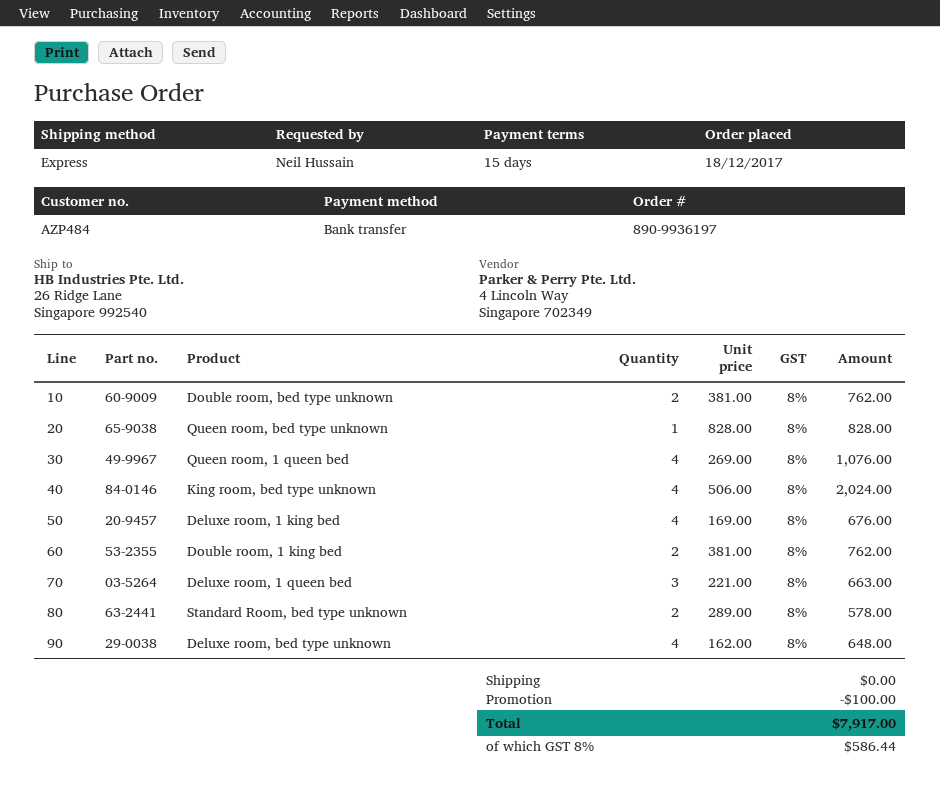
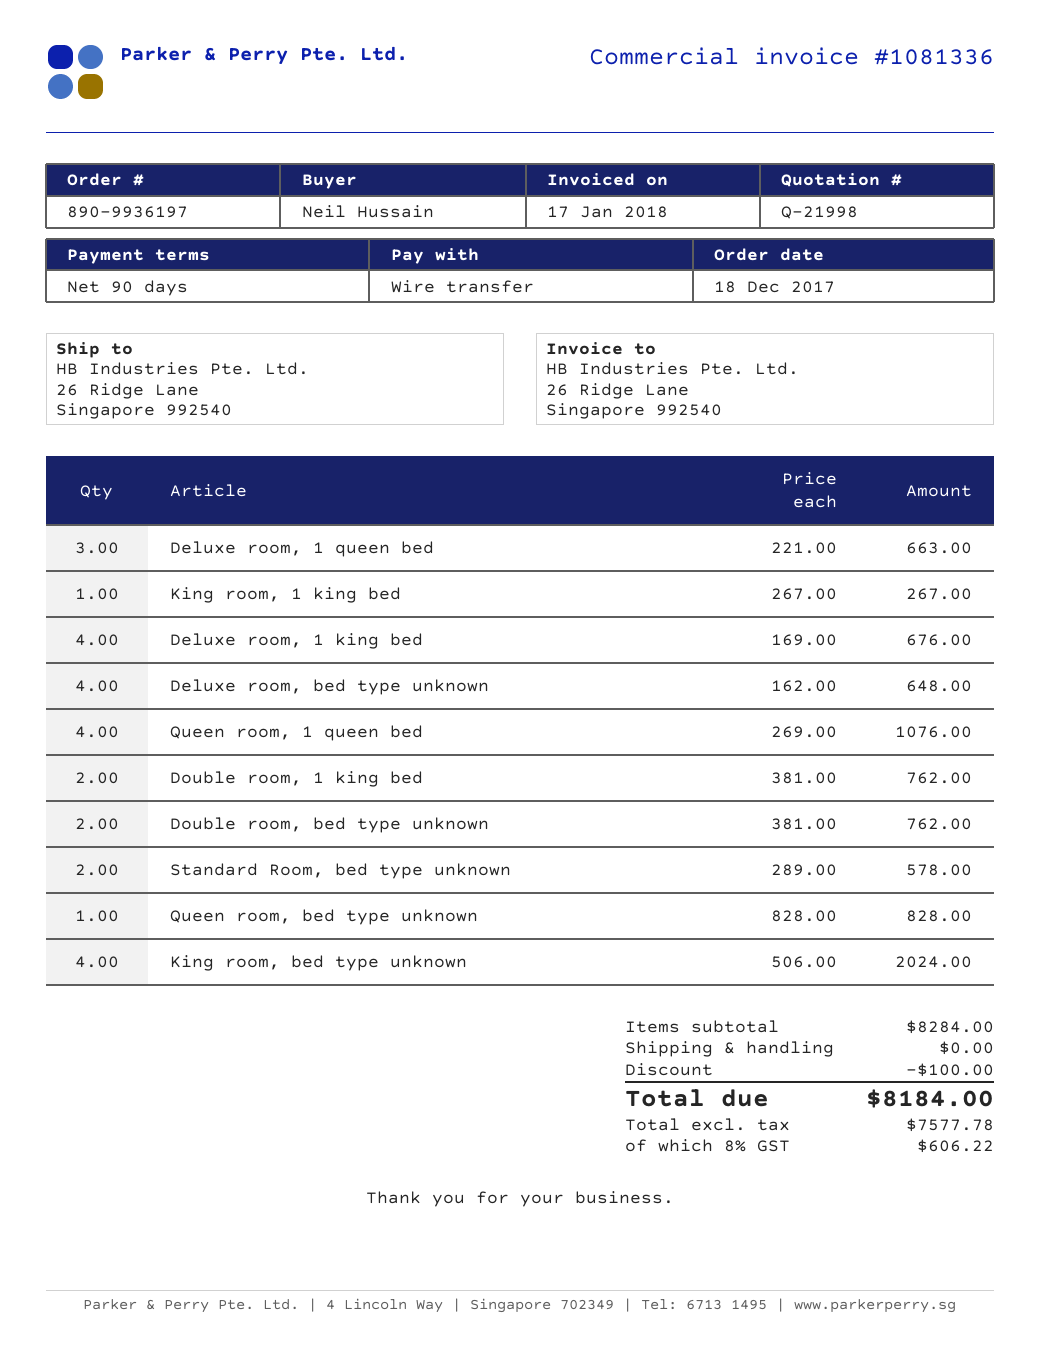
payment terms: 15 days -> 90 days
King room, 1 king bed: none -> 1 x 267.00 = 267.00
tax: 8% = 586.44 -> 8% = 606.22
total: 7917.00 -> 8184.00

